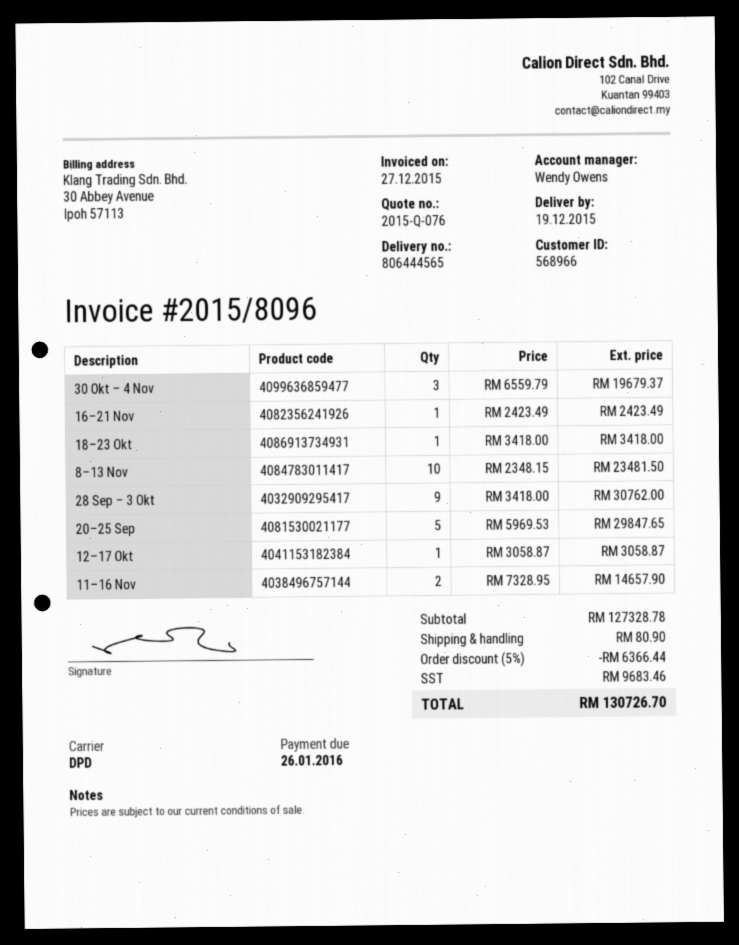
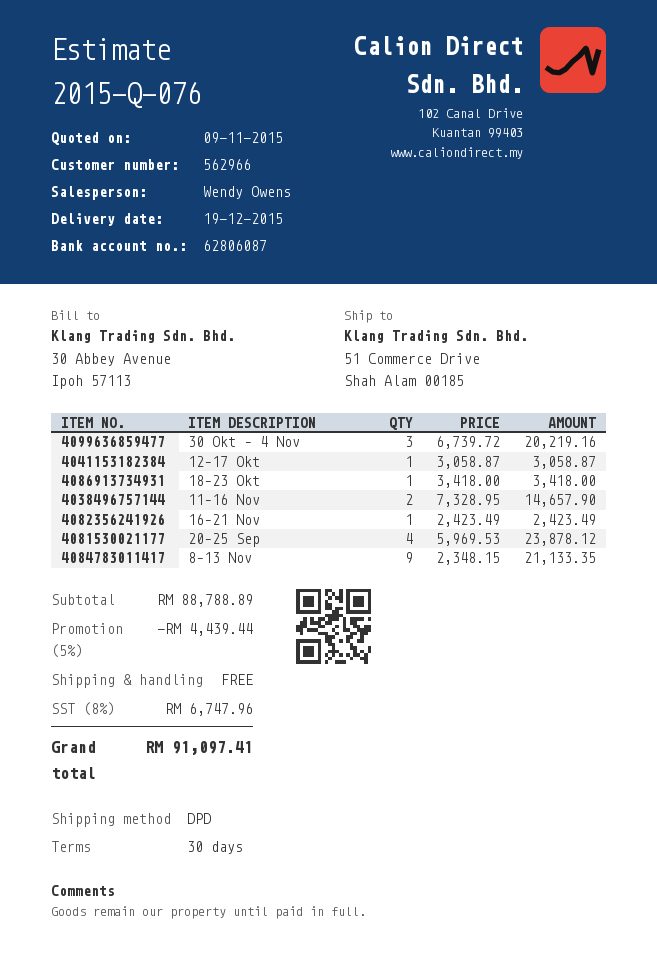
customer number: 568966 -> 562966
30 Okt – 4 Nov: 3 x 6559.79 = 19679.37 -> 3 x 6739.72 = 20219.16
8–13 Nov: 10 x 2348.15 = 23481.50 -> 9 x 2348.15 = 21133.35
28 Sep – 3 Okt: 9 x 3418.00 = 30762.00 -> none
20–25 Sep: 5 x 5969.53 = 29847.65 -> 4 x 5969.53 = 23878.12
subtotal: 127328.78 -> 88788.89
discount: 5% = 6366.44 -> 5% = 4439.44
shipping: 80.90 -> 0.00
tax: 9683.46 -> 6747.96
total: 130726.70 -> 91097.41

